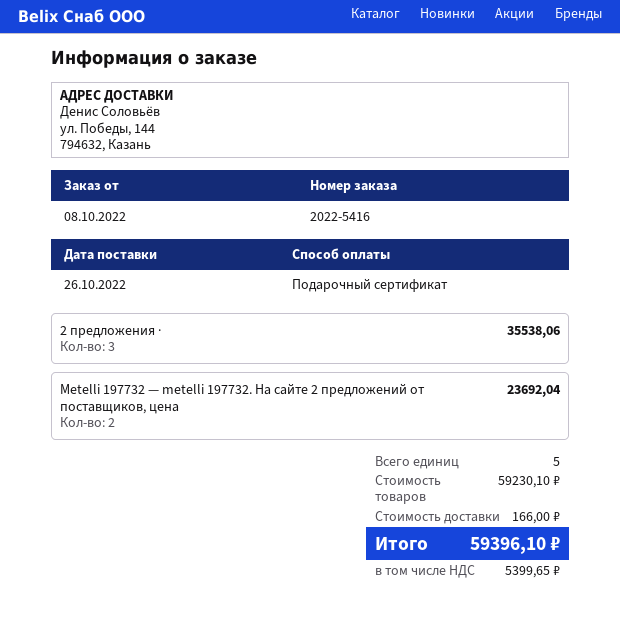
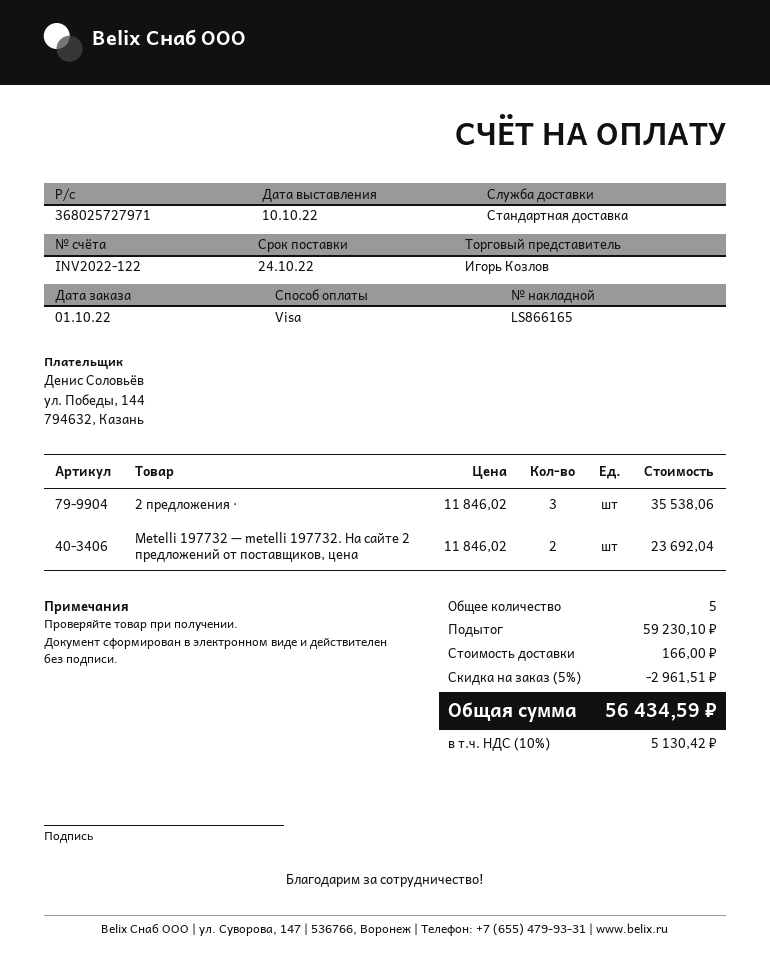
order date: 2022-10-08 -> 2022-10-01
delivery date: 2022-10-26 -> 2022-10-24
payment method: gift card -> Visa
discount: none -> 5% = 2961.51
tax: 5399.65 -> 5130.42
total: 59396.10 -> 56434.59

